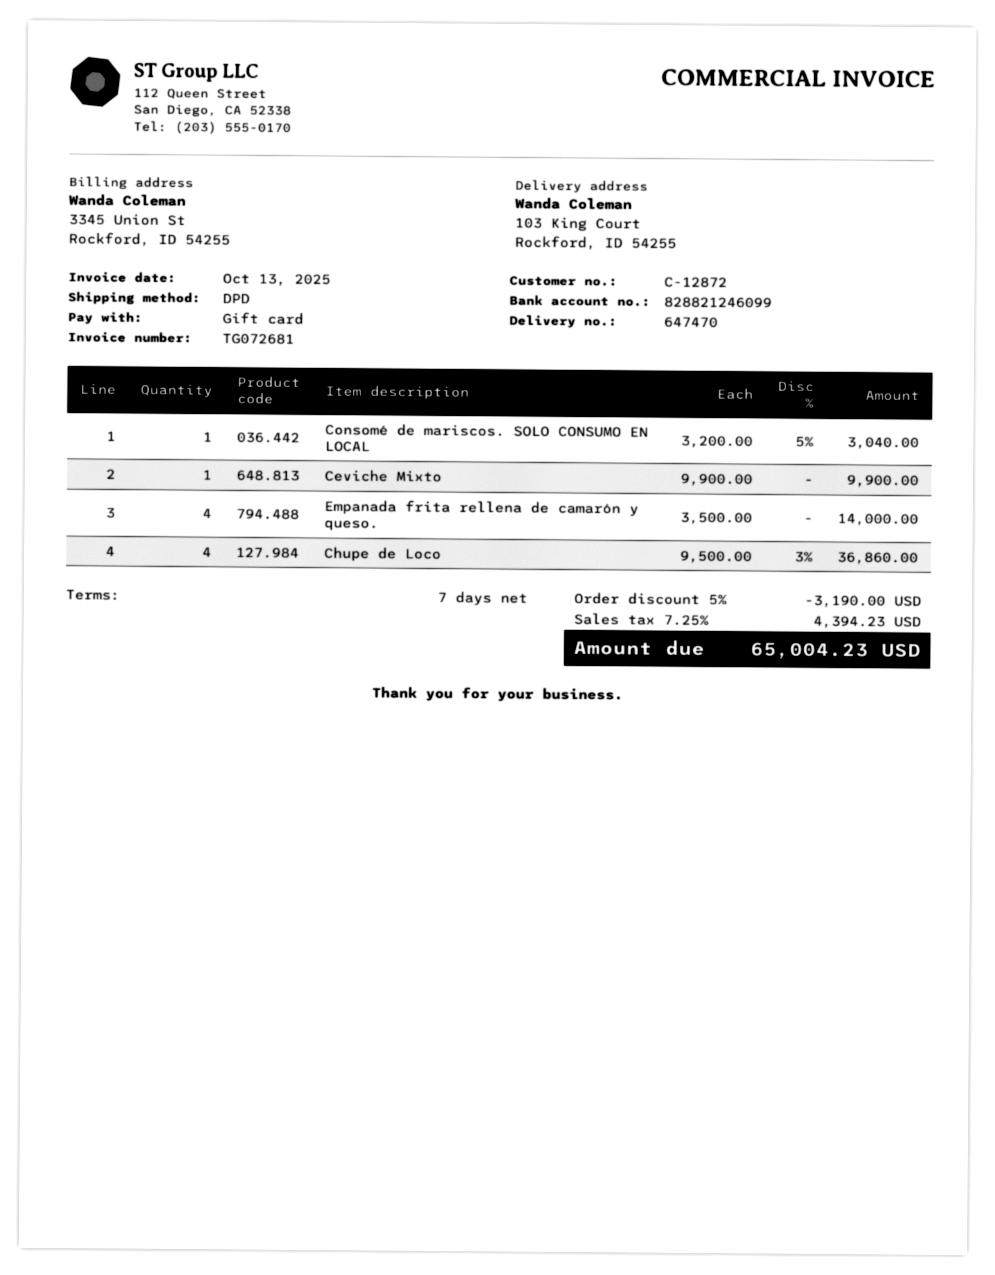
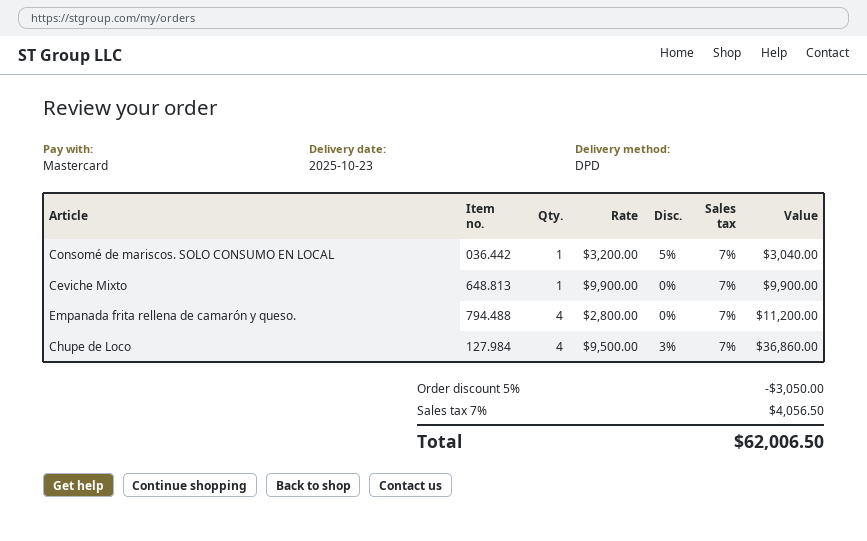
payment method: gift card -> Mastercard
Empanada frita rellena de camarón y queso.: 4 x 3500.00 = 14000.00 -> 4 x 2800.00 = 11200.00
discount: 5% = 3190.00 -> 5% = 3050.00
tax: 7.25% = 4394.23 -> 7% = 4056.50
total: 65004.23 -> 62006.50

